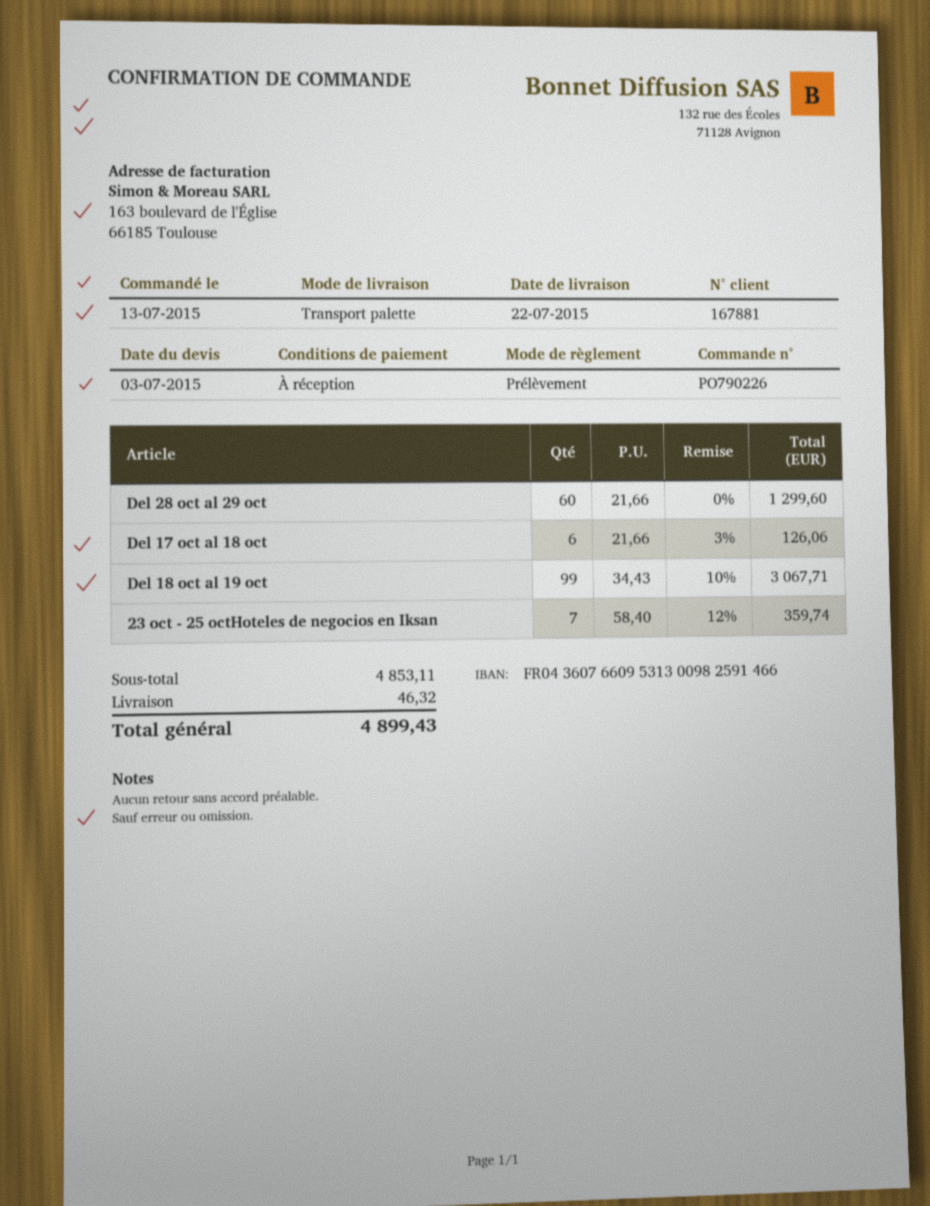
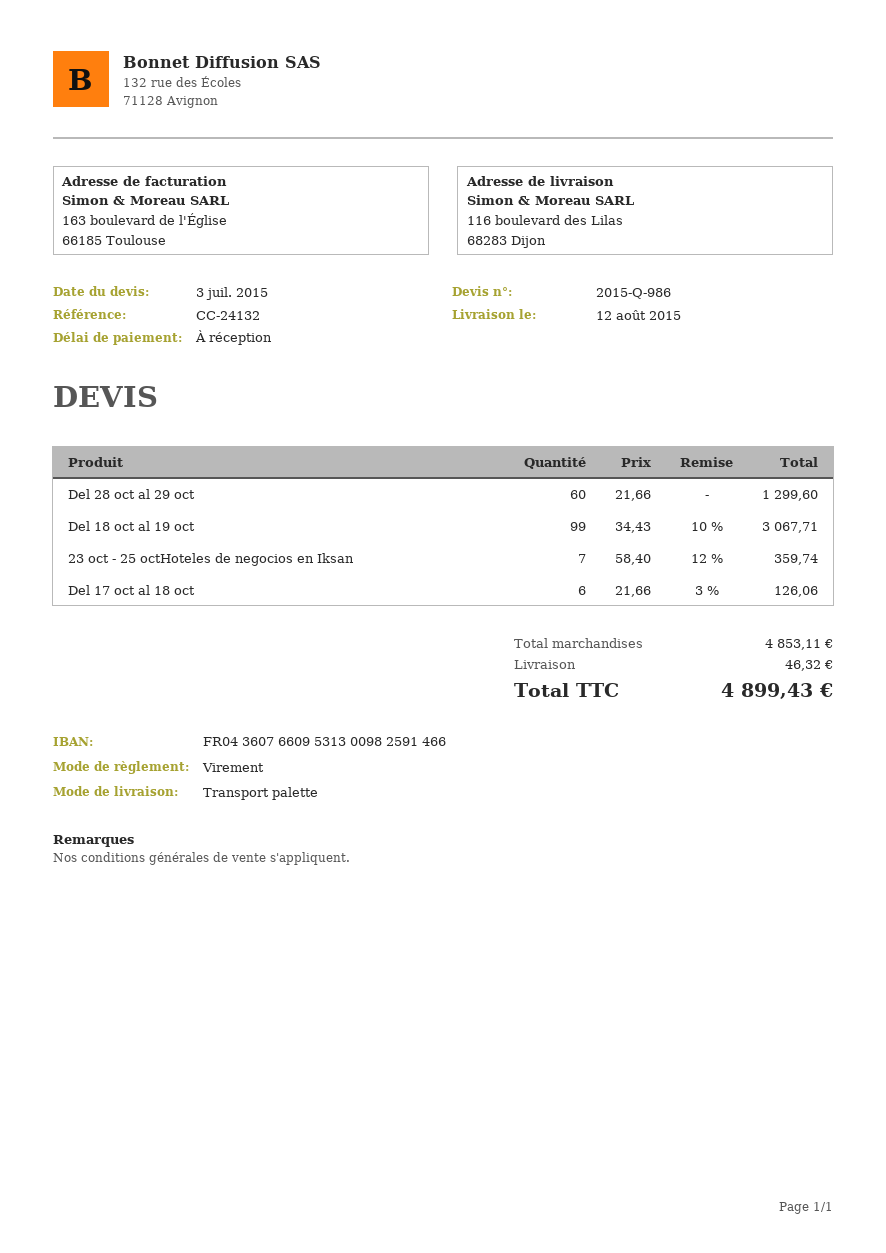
delivery date: 2015-07-22 -> 2015-08-12
payment method: direct debit -> bank transfer

